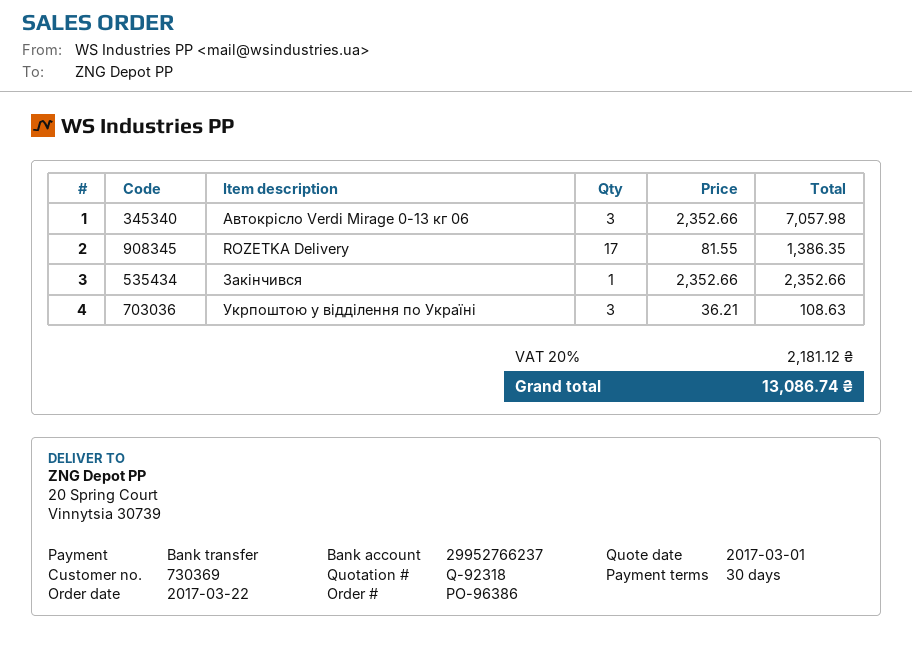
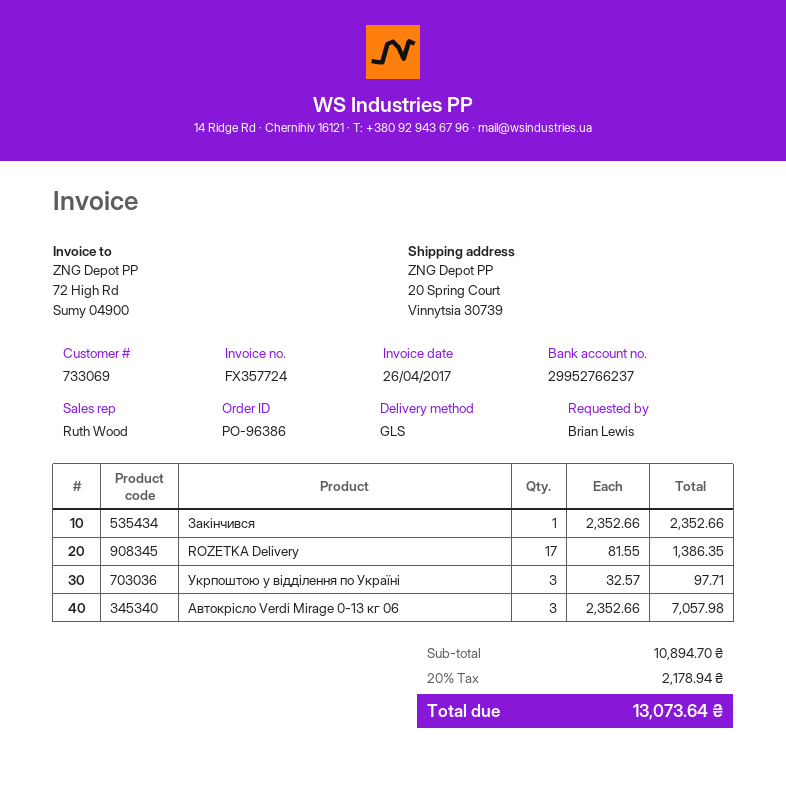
customer number: 730369 -> 733069
Укрпоштою у відділення по Україні: 3 x 36.21 = 108.63 -> 3 x 32.57 = 97.71
tax: 20% = 2181.12 -> 20% = 2178.94
total: 13086.74 -> 13073.64

